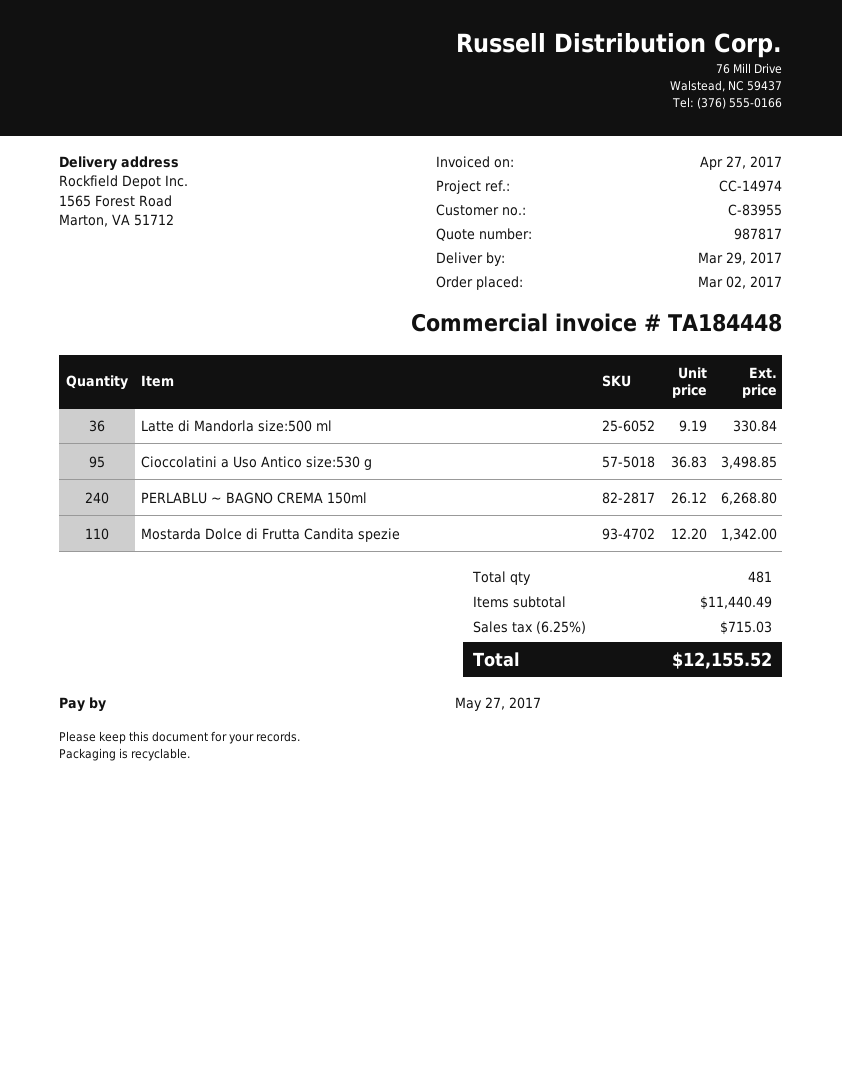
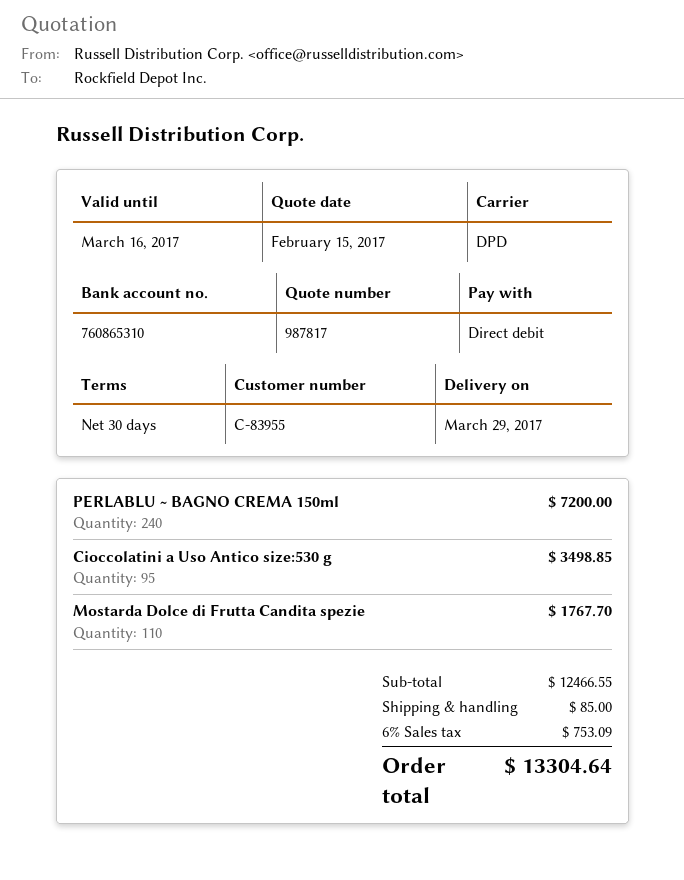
Latte di Mandorla size:500 ml: 36 for 330.84 -> none
PERLABLU ~ BAGNO CREMA 150ml: 240 for 6268.80 -> 240 for 7200.00
Mostarda Dolce di Frutta Candita spezie: 110 for 1342.00 -> 110 for 1767.70
subtotal: 11440.49 -> 12466.55
shipping: none -> 85.00
tax: 6.25% = 715.03 -> 6% = 753.09
total: 12155.52 -> 13304.64

